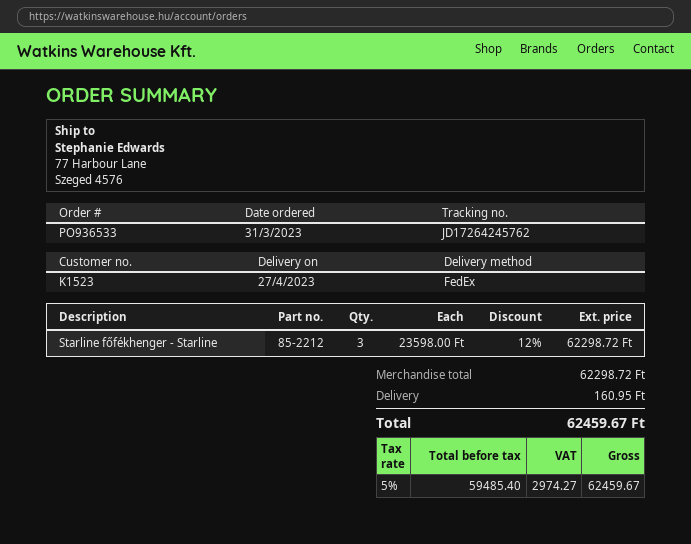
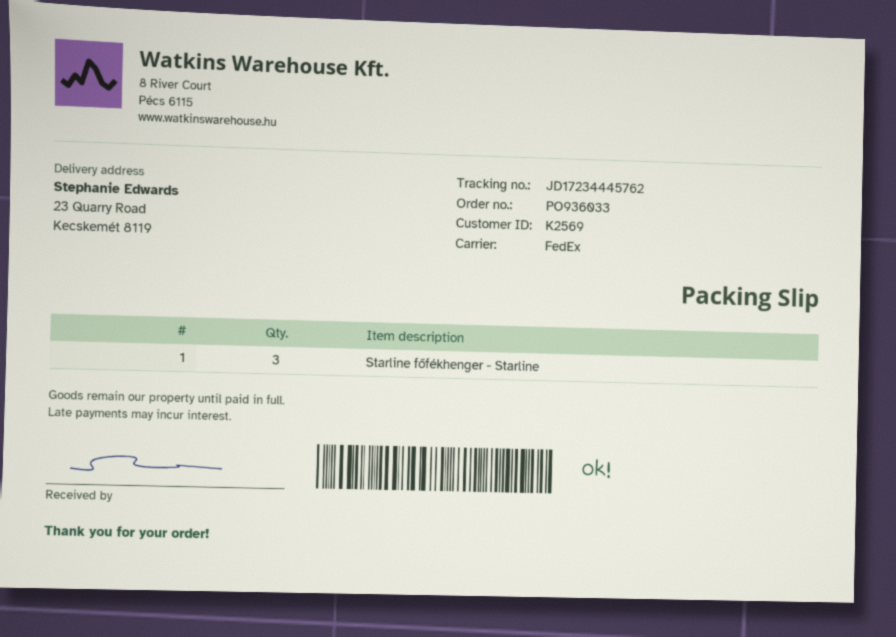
order number: PO936533 -> PO936033
customer number: K1523 -> K2569
tracking number: JD17264245762 -> JD17234445762
ship to: 77 Harbour Lane, Szeged 4576 -> 23 Quarry Road, Kecskemét 8119

